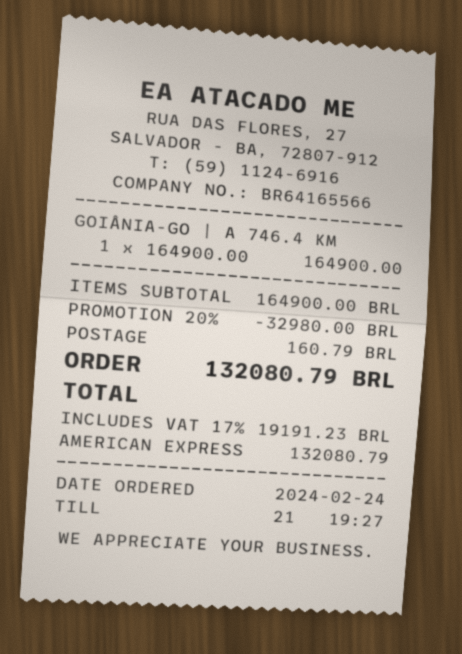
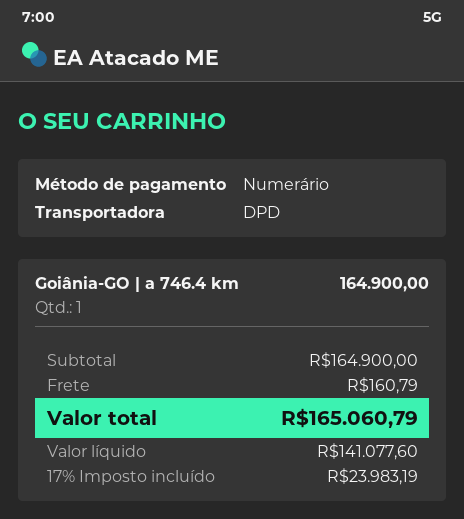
payment method: American Express -> cash
discount: 20% = 32980.00 -> none
tax: 17% = 19191.23 -> 17% = 23983.19
total: 132080.79 -> 165060.79

